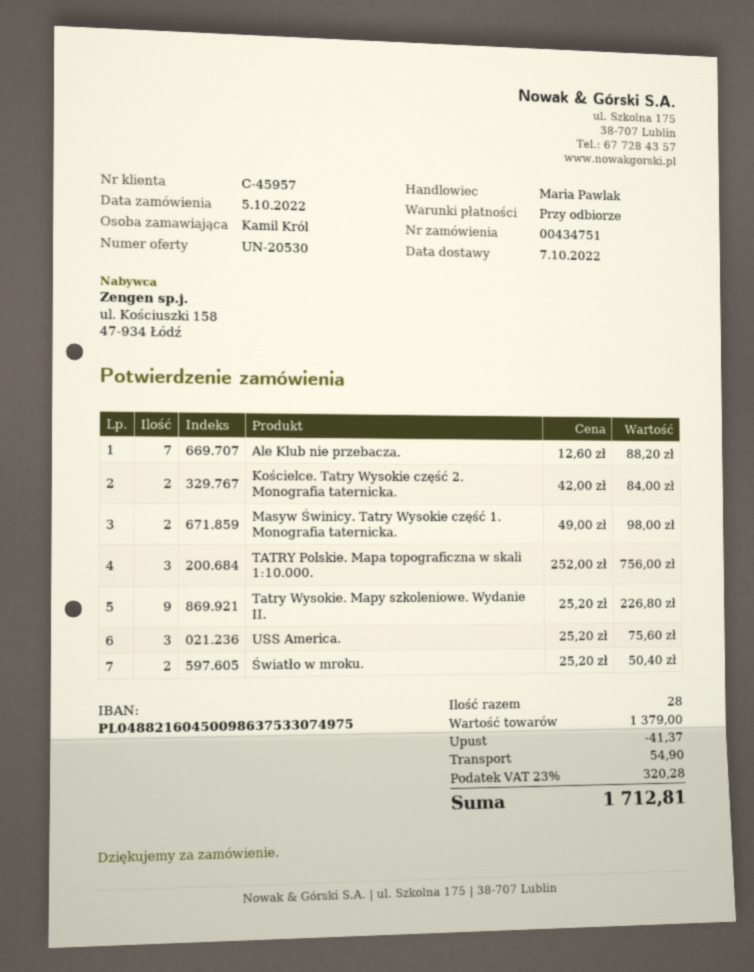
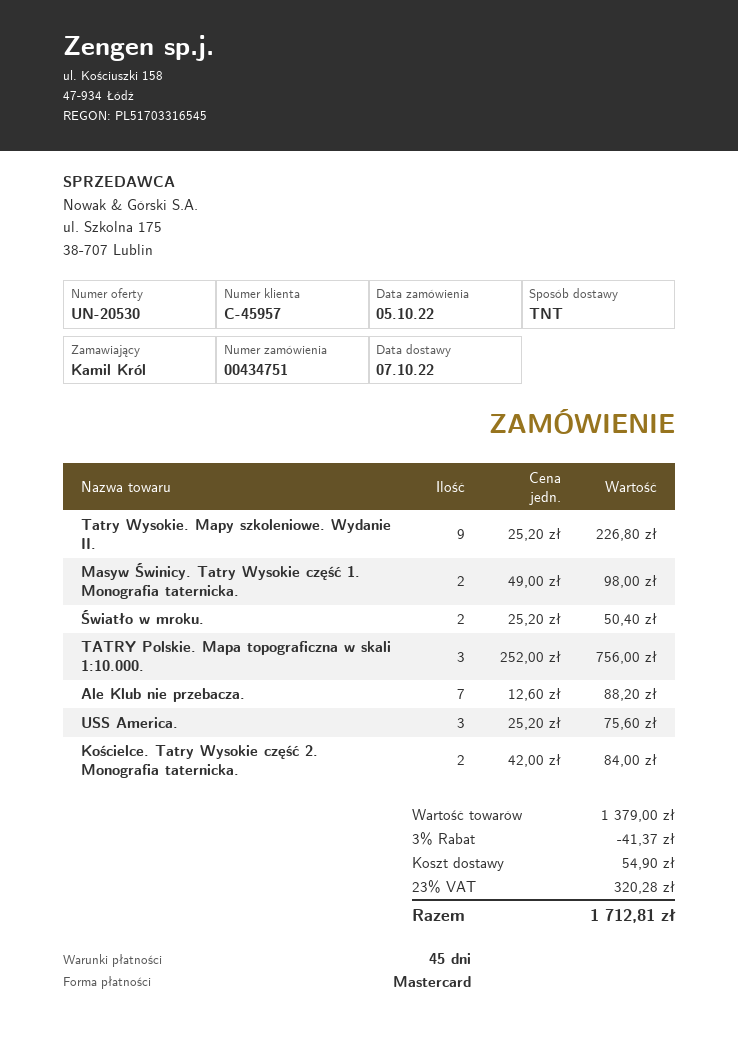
payment terms: on receipt -> 45 days

